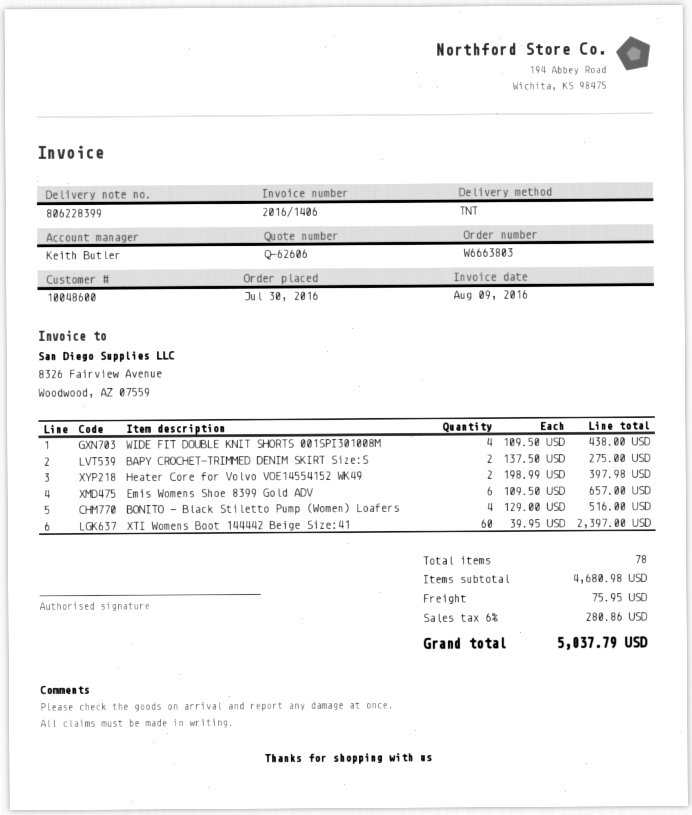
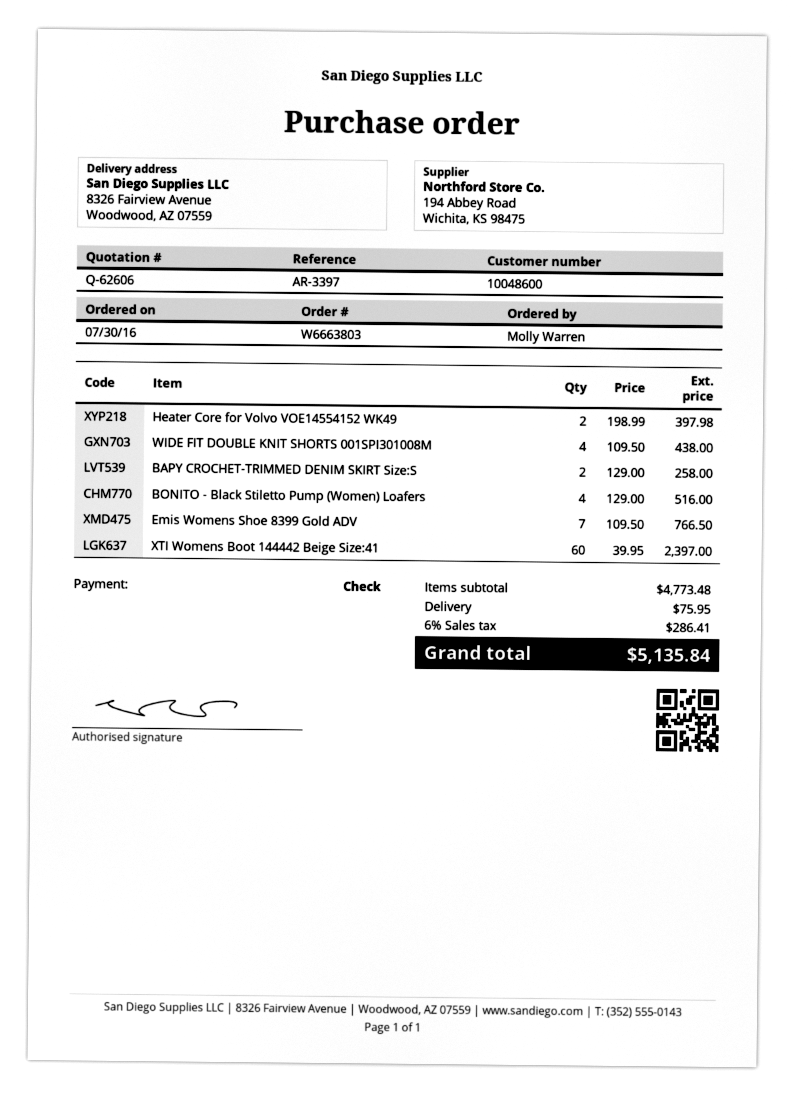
BAPY CROCHET-TRIMMED DENIM SKIRT Size:S: 2 x 137.50 = 275.00 -> 2 x 129.00 = 258.00
Emis Womens Shoe 8399 Gold ADV: 6 x 109.50 = 657.00 -> 7 x 109.50 = 766.50
subtotal: 4680.98 -> 4773.48
tax: 6% = 280.86 -> 6% = 286.41
total: 5037.79 -> 5135.84

